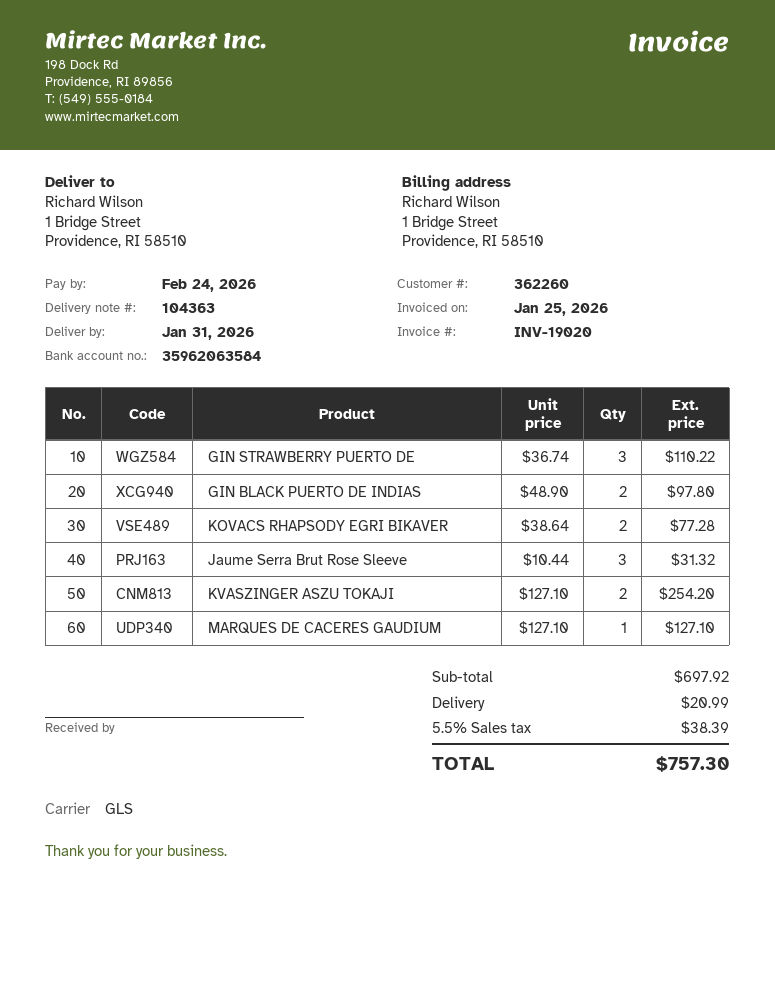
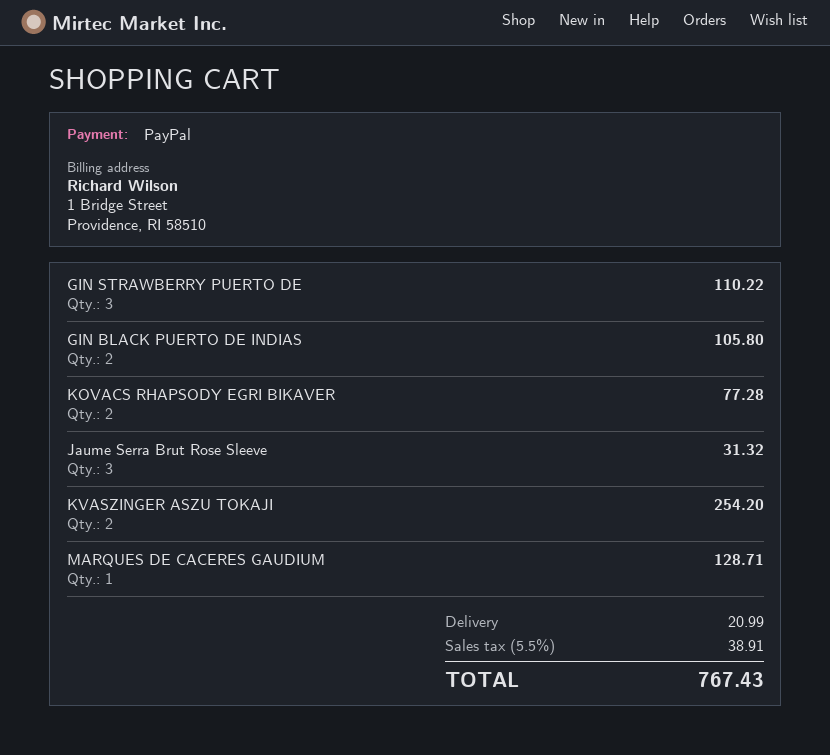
GIN BLACK PUERTO DE INDIAS: 2 for 97.80 -> 2 for 105.80
MARQUES DE CACERES GAUDIUM: 1 for 127.10 -> 1 for 128.71
tax: 5.5% = 38.39 -> 5.5% = 38.91
total: 757.30 -> 767.43

